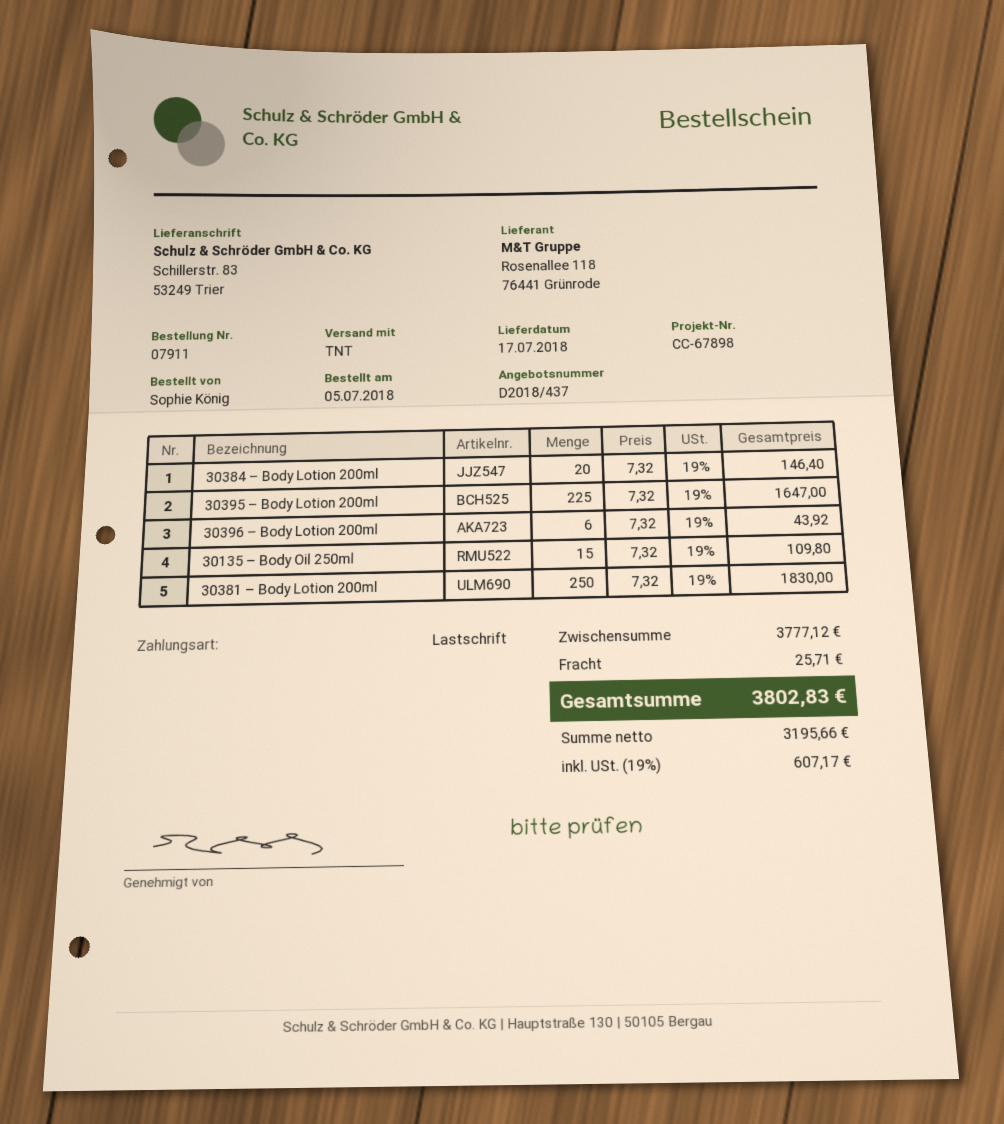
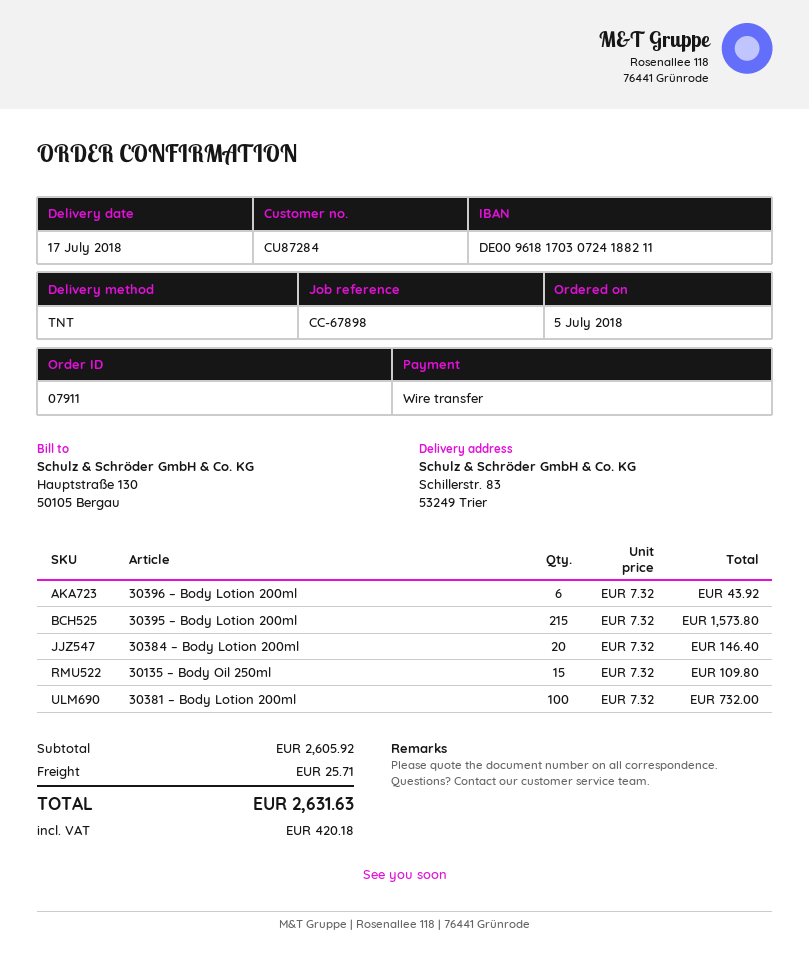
payment method: direct debit -> bank transfer
30395 – Body Lotion 200ml: 225 x 7.32 = 1647.00 -> 215 x 7.32 = 1573.80
30381 – Body Lotion 200ml: 250 x 7.32 = 1830.00 -> 100 x 7.32 = 732.00
subtotal: 3777.12 -> 2605.92
tax: 607.17 -> 420.18
total: 3802.83 -> 2631.63

